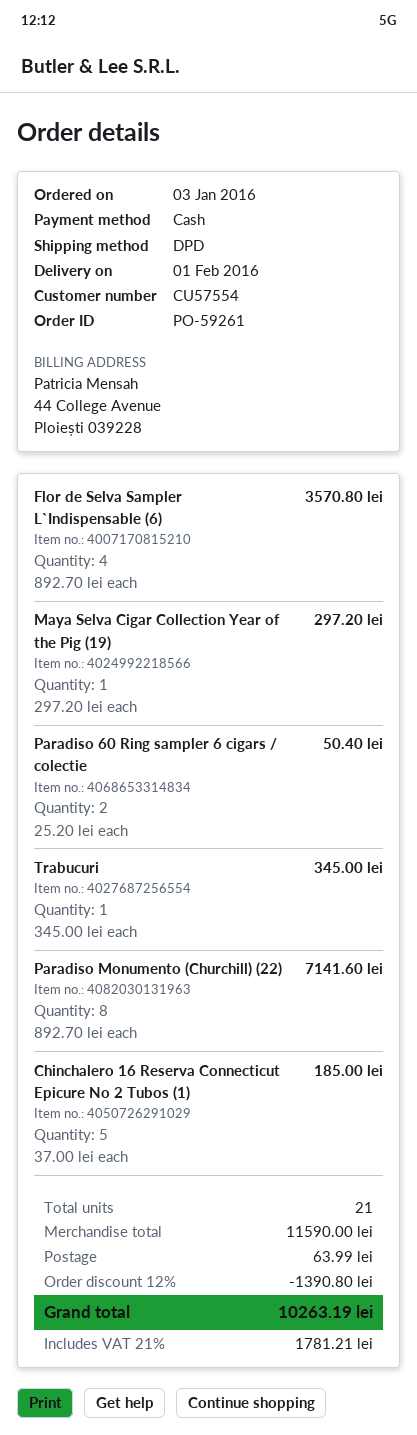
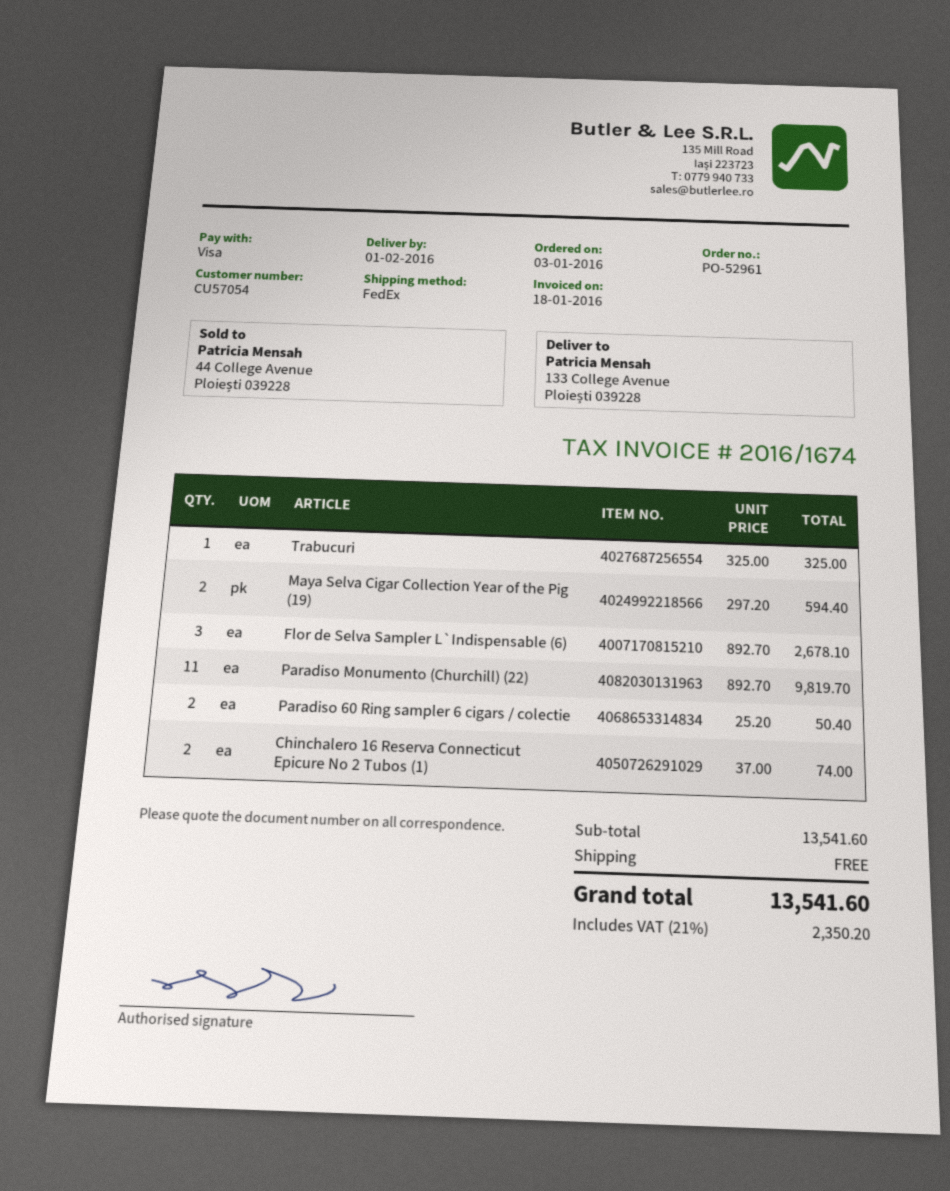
order number: PO-59261 -> PO-52961
customer number: CU57554 -> CU57054
payment method: cash -> Visa
shipping method: DPD -> FedEx
Flor de Selva Sampler L`Indispensable (6): 4 x 892.70 = 3570.80 -> 3 x 892.70 = 2678.10
Maya Selva Cigar Collection Year of the Pig (19): 1 x 297.20 = 297.20 -> 2 x 297.20 = 594.40
Trabucuri: 1 x 345.00 = 345.00 -> 1 x 325.00 = 325.00
Paradiso Monumento (Churchill) (22): 8 x 892.70 = 7141.60 -> 11 x 892.70 = 9819.70
Chinchalero 16 Reserva Connecticut Epicure No 2 Tubos (1): 5 x 37.00 = 185.00 -> 2 x 37.00 = 74.00
subtotal: 11590.00 -> 13541.60
discount: 12% = 1390.80 -> none
shipping: 63.99 -> 0.00
tax: 21% = 1781.21 -> 21% = 2350.20
total: 10263.19 -> 13541.60

